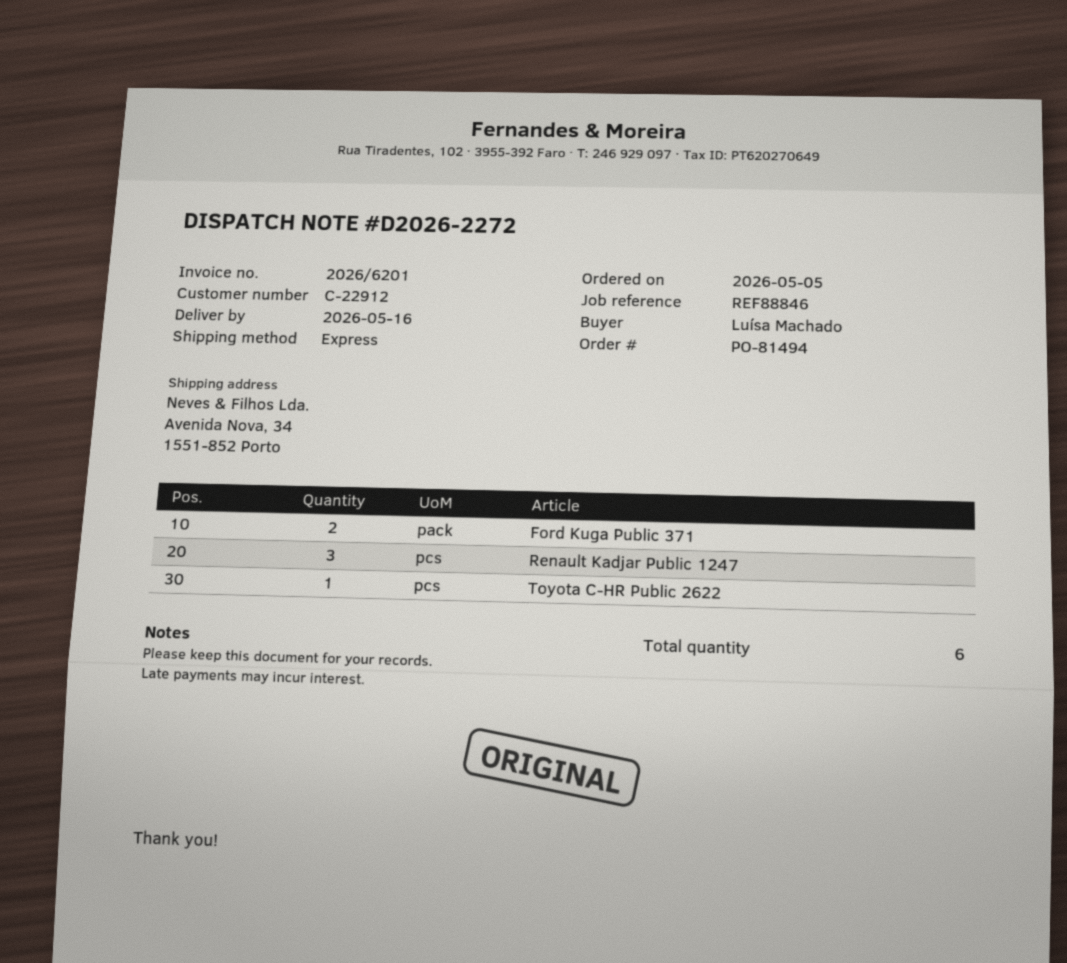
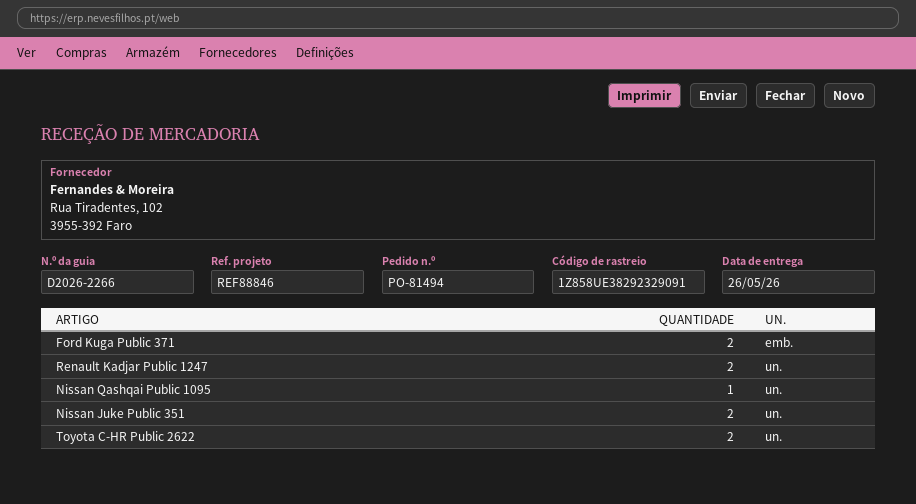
delivery note number: D2026-2272 -> D2026-2266
delivery date: 2026-05-16 -> 2026-05-26
Renault Kadjar Public 1247: 3 -> 2
Toyota C-HR Public 2622: 1 -> 2
Nissan Qashqai Public 1095: none -> 1
Nissan Juke Public 351: none -> 2

